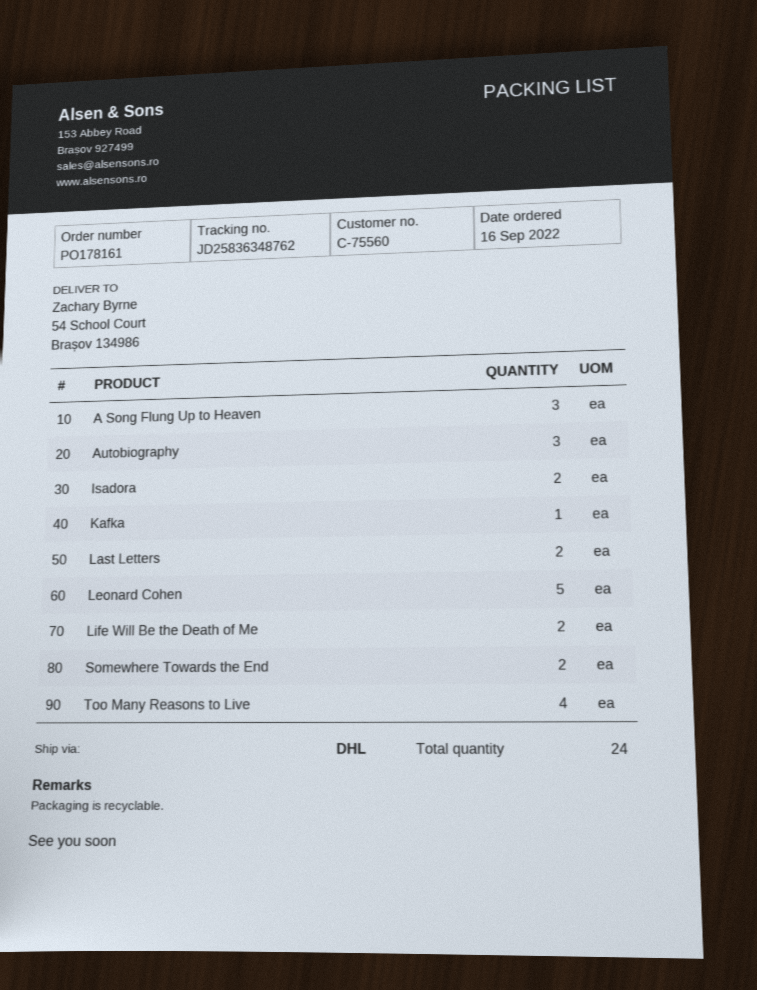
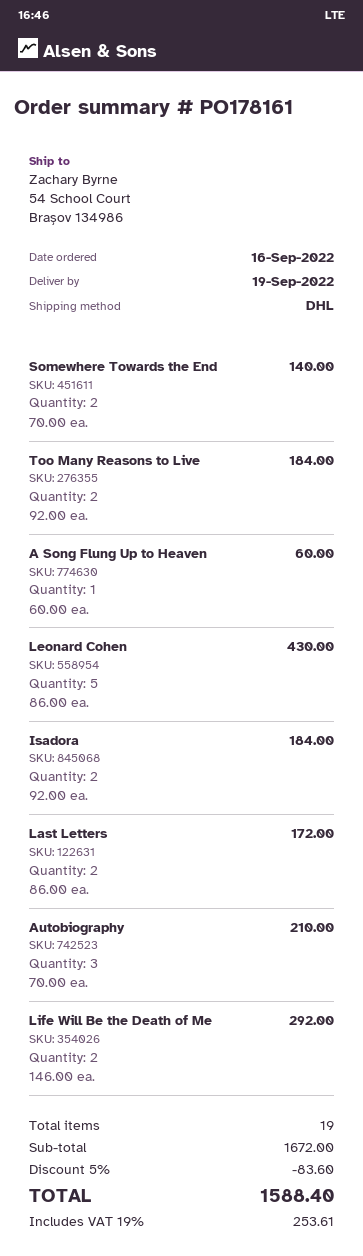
A Song Flung Up to Heaven: 3 -> 1
Kafka: 1 -> none
Too Many Reasons to Live: 4 -> 2
total quantity: 24 -> 19

